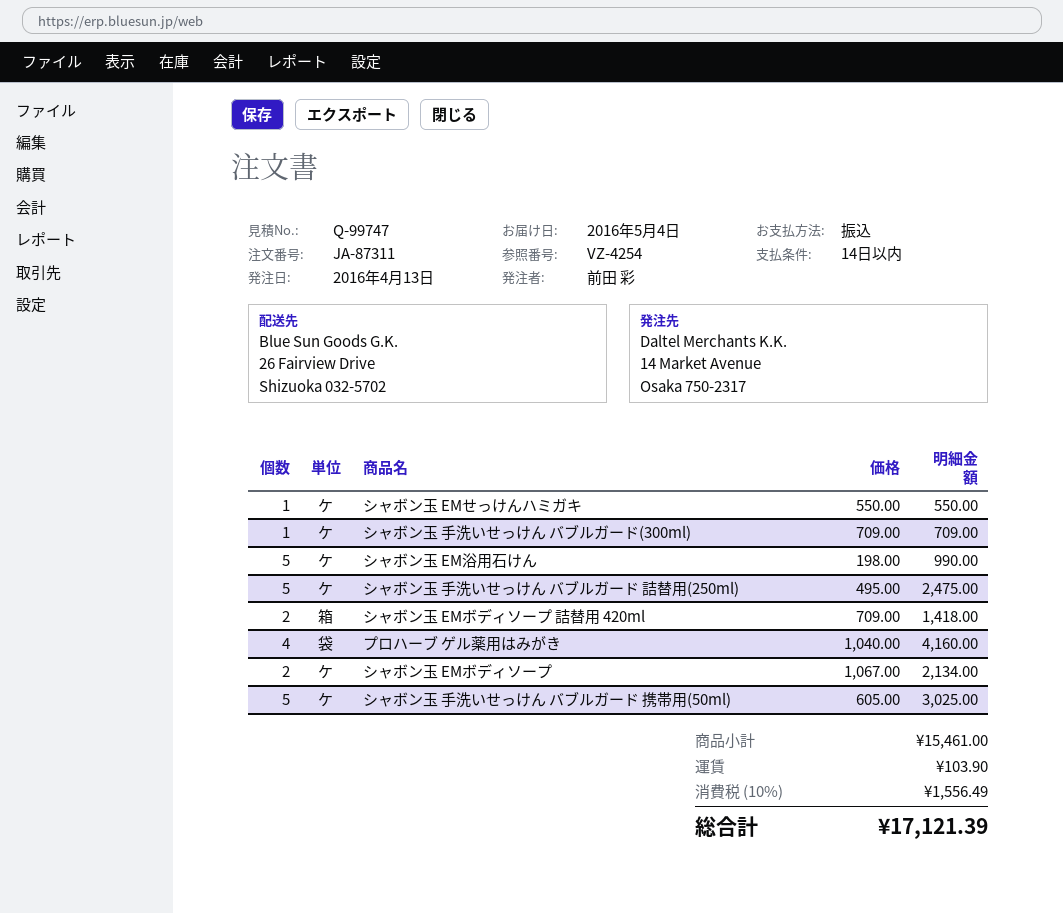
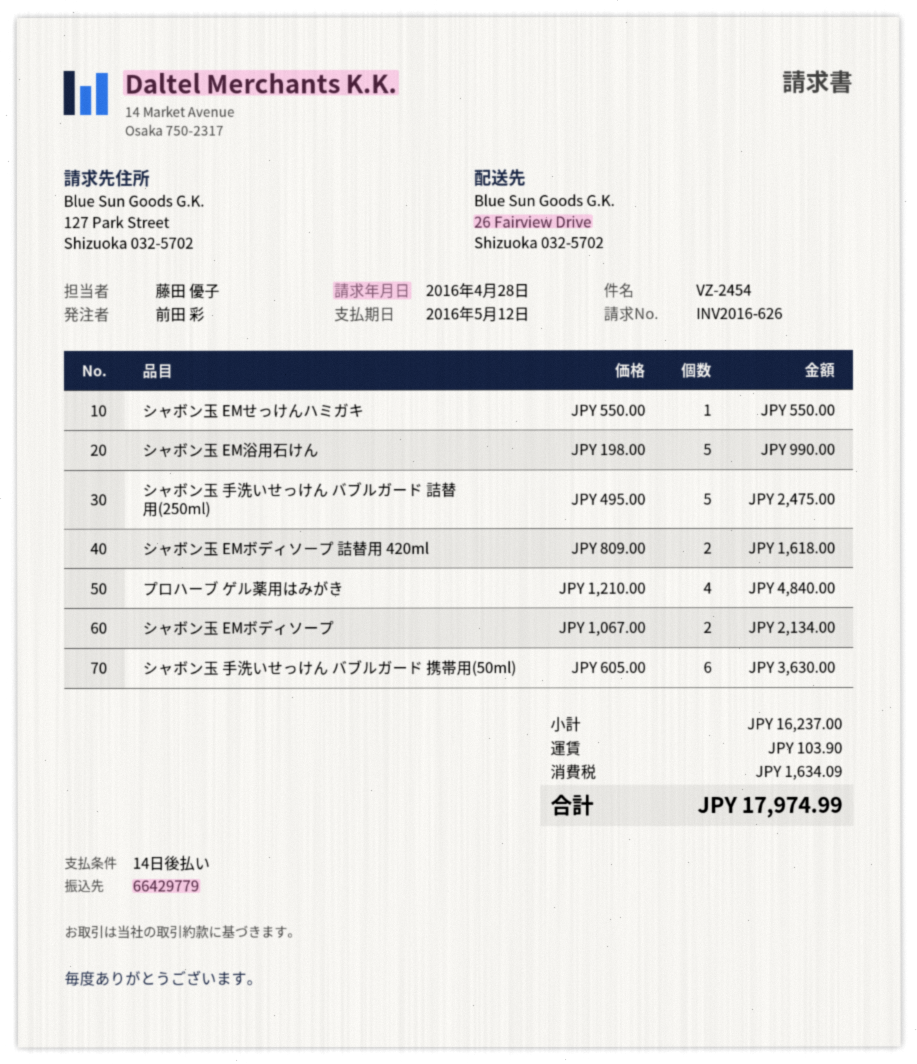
reference: VZ-4254 -> VZ-2454
シャボン玉 手洗いせっけん バブルガード(300ml): 1 x 709.00 = 709.00 -> none
シャボン玉 EMボディソープ 詰替用 420ml: 2 x 709.00 = 1418.00 -> 2 x 809.00 = 1618.00
プロハーブ ゲル薬用はみがき: 4 x 1040.00 = 4160.00 -> 4 x 1210.00 = 4840.00
シャボン玉 手洗いせっけん バブルガード 携帯用(50ml): 5 x 605.00 = 3025.00 -> 6 x 605.00 = 3630.00
subtotal: 15461.00 -> 16237.00
tax: 1556.49 -> 1634.09
total: 17121.39 -> 17974.99

